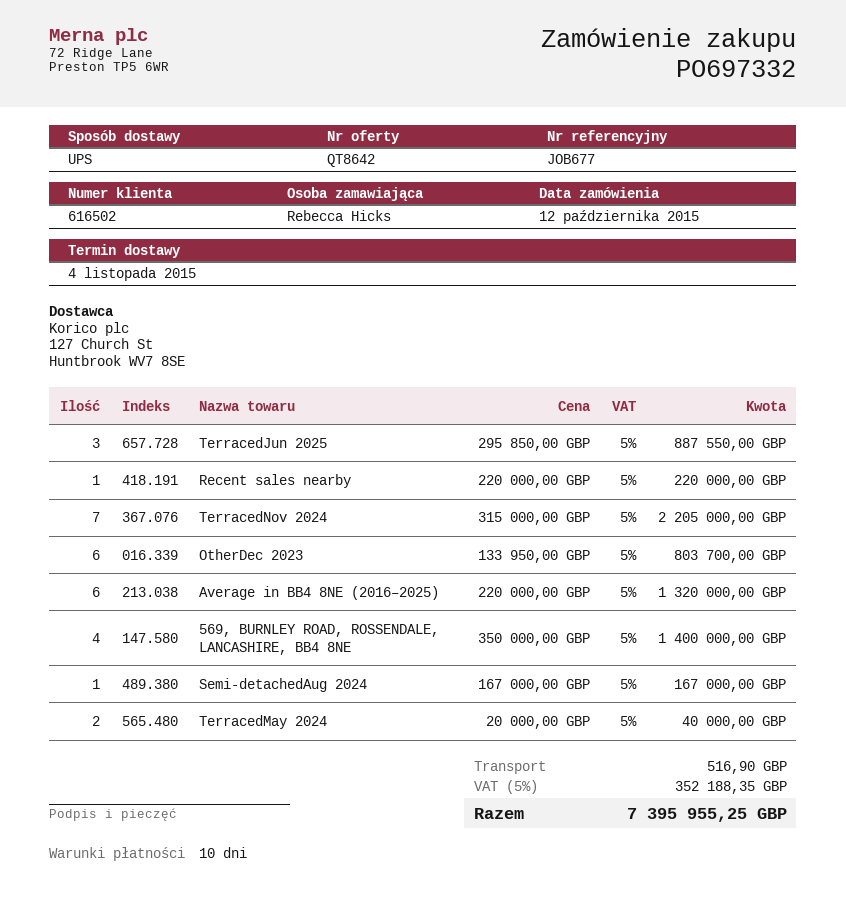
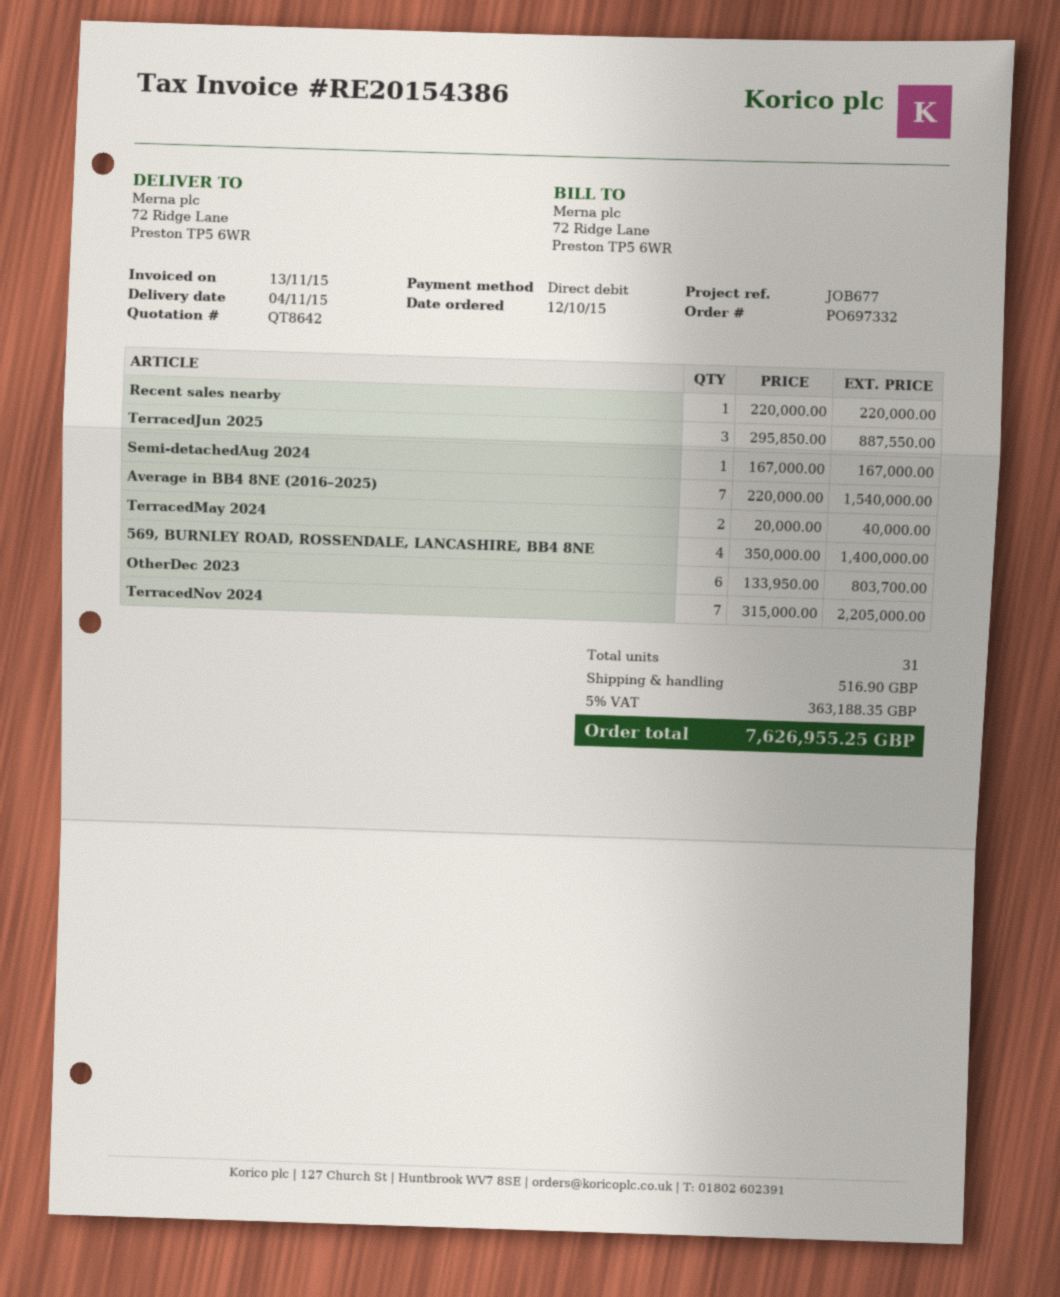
Average in BB4 8NE (2016–2025): 6 x 220000.00 = 1320000.00 -> 7 x 220000.00 = 1540000.00
tax: 5% = 352188.35 -> 5% = 363188.35
total: 7395955.25 -> 7626955.25

